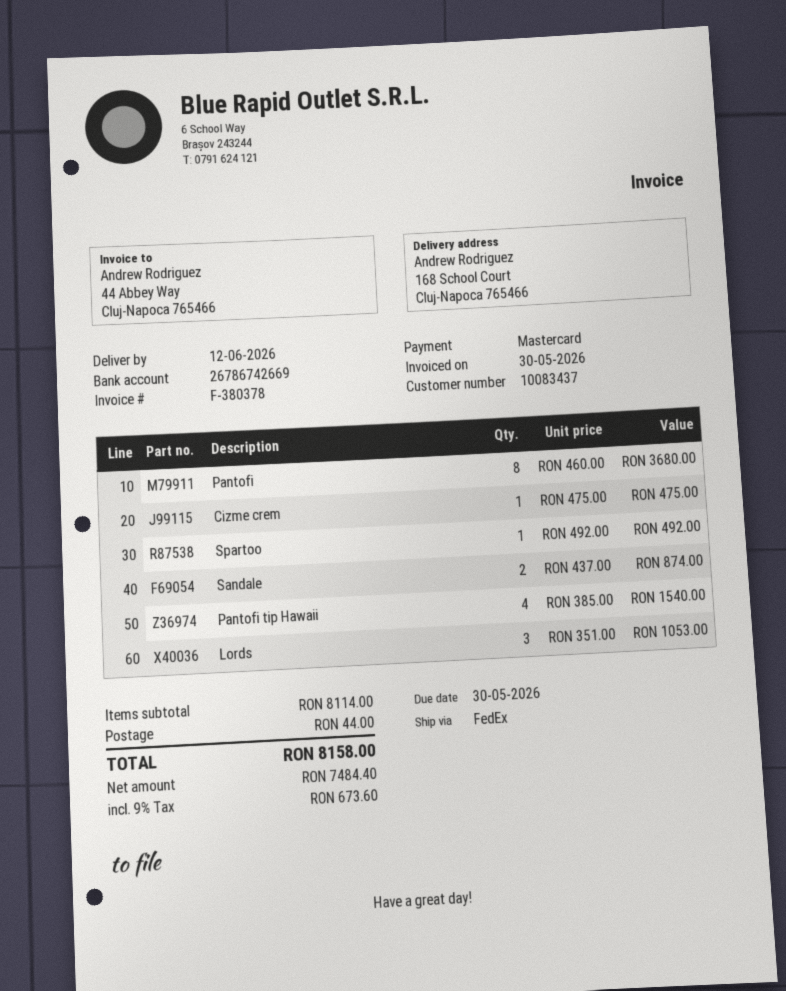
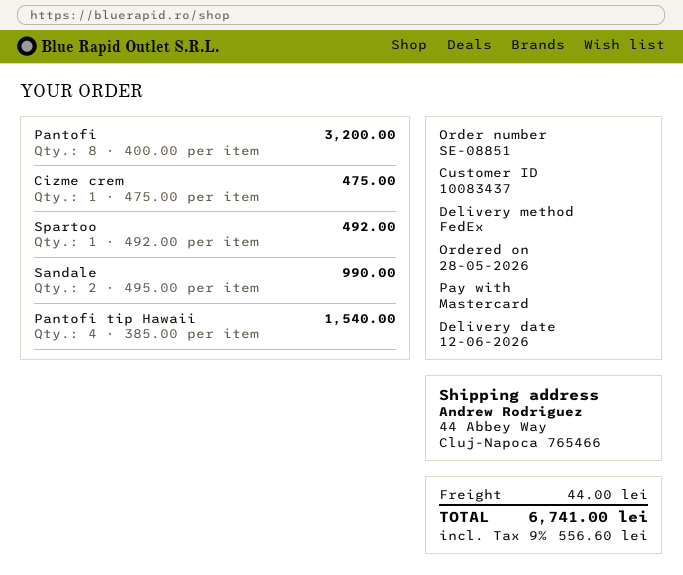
ship to: 168 School Court, Cluj-Napoca 765466 -> 44 Abbey Way, Cluj-Napoca 765466
Pantofi: 8 x 460.00 = 3680.00 -> 8 x 400.00 = 3200.00
Sandale: 2 x 437.00 = 874.00 -> 2 x 495.00 = 990.00
Lords: 3 x 351.00 = 1053.00 -> none
tax: 9% = 673.60 -> 9% = 556.60
total: 8158.00 -> 6741.00

